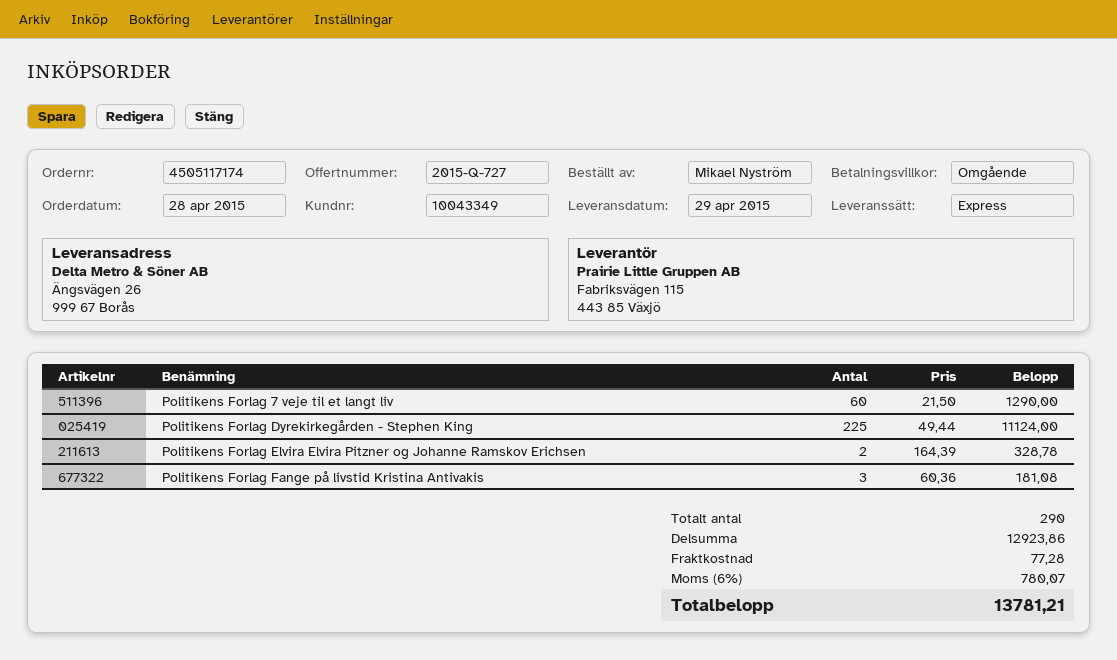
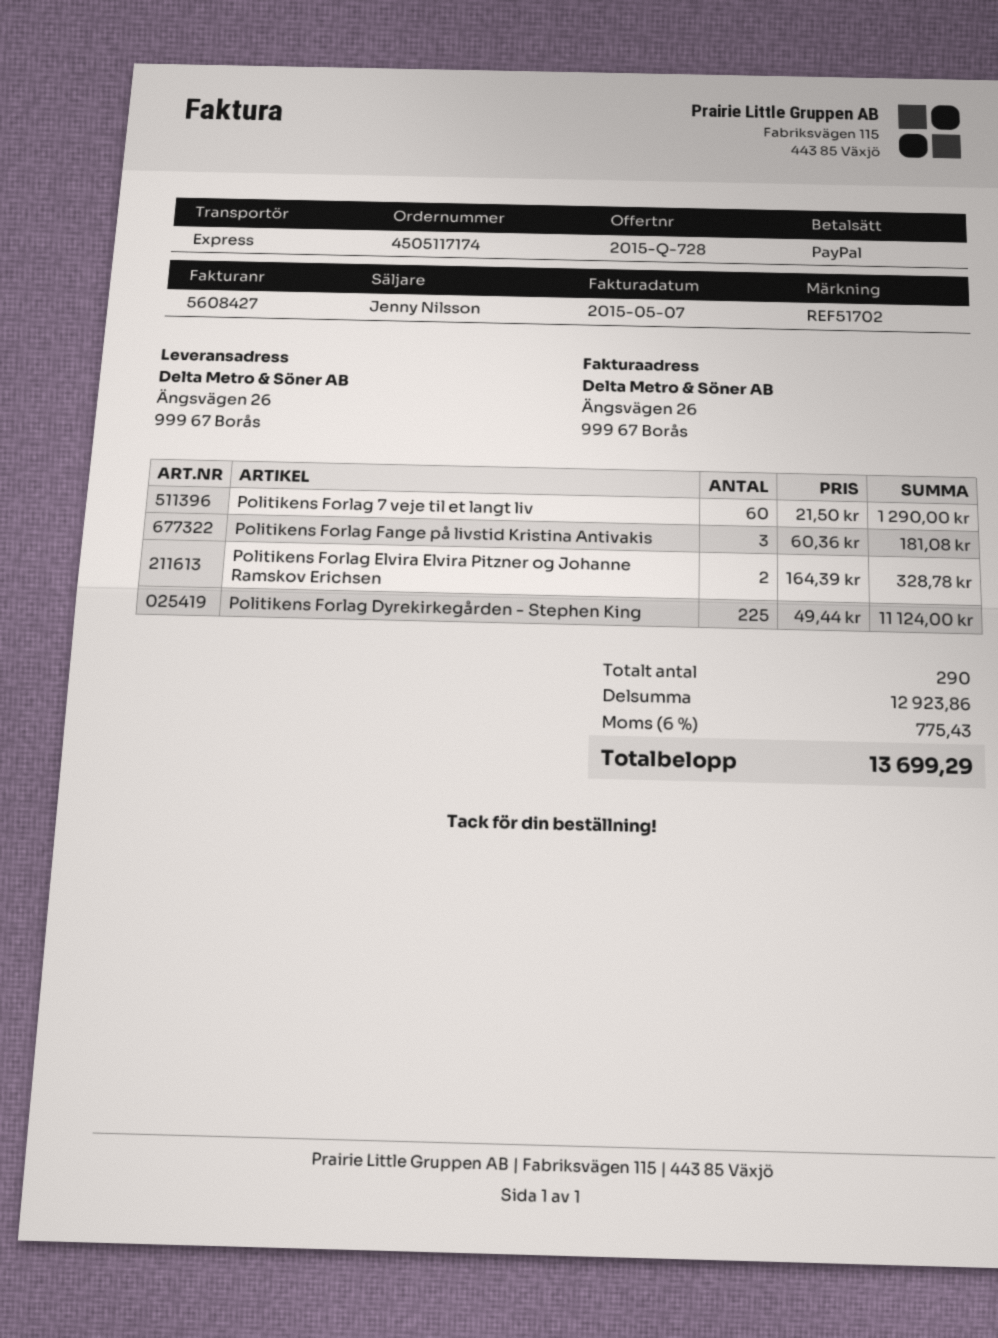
quote number: 2015-Q-727 -> 2015-Q-728
shipping: 77.28 -> none
tax: 6% = 780.07 -> 6% = 775.43
total: 13781.21 -> 13699.29

